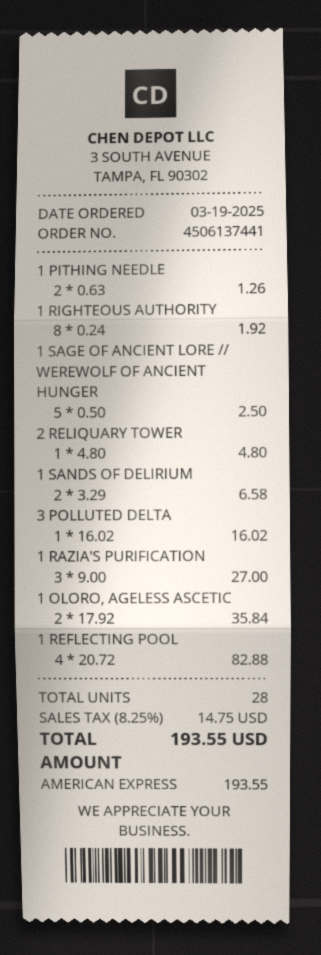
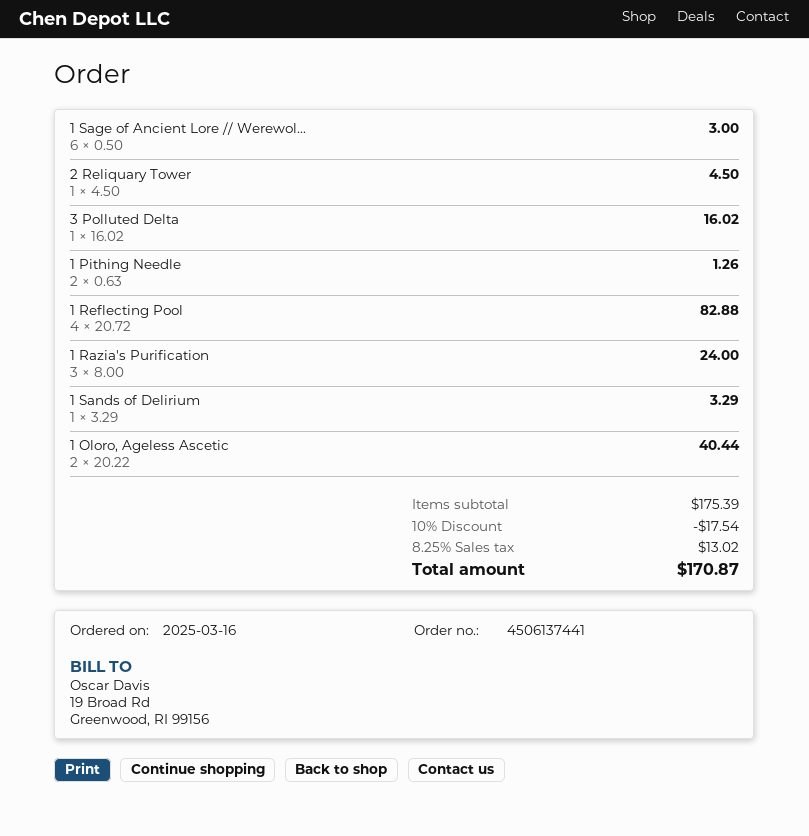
order date: 2025-03-19 -> 2025-03-16
1 RIGHTEOUS AUTHORITY: 8 x 0.24 = 1.92 -> none
1 SAGE OF ANCIENT LORE // WEREWOLF OF ANCIENT HUNGER: 5 x 0.50 = 2.50 -> 6 x 0.50 = 3.00
2 RELIQUARY TOWER: 1 x 4.80 = 4.80 -> 1 x 4.50 = 4.50
1 SANDS OF DELIRIUM: 2 x 3.29 = 6.58 -> 1 x 3.29 = 3.29
1 RAZIA'S PURIFICATION: 3 x 9.00 = 27.00 -> 3 x 8.00 = 24.00
1 OLORO, AGELESS ASCETIC: 2 x 17.92 = 35.84 -> 2 x 20.22 = 40.44
discount: none -> 10% = 17.54
tax: 8.25% = 14.75 -> 8.25% = 13.02
total: 193.55 -> 170.87

